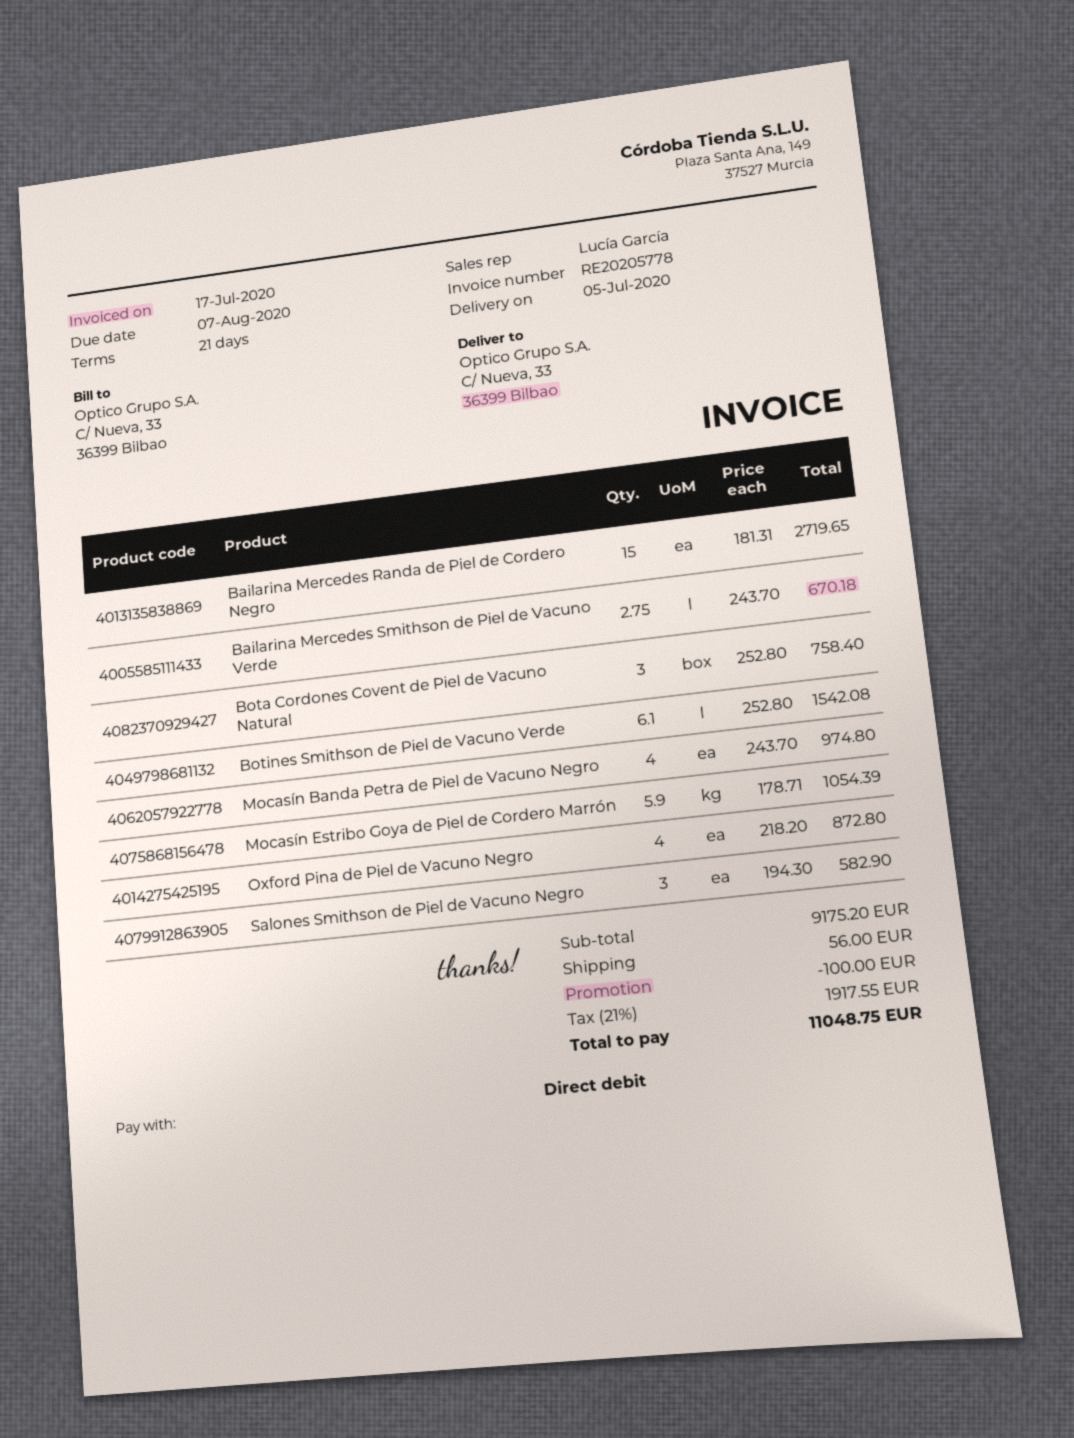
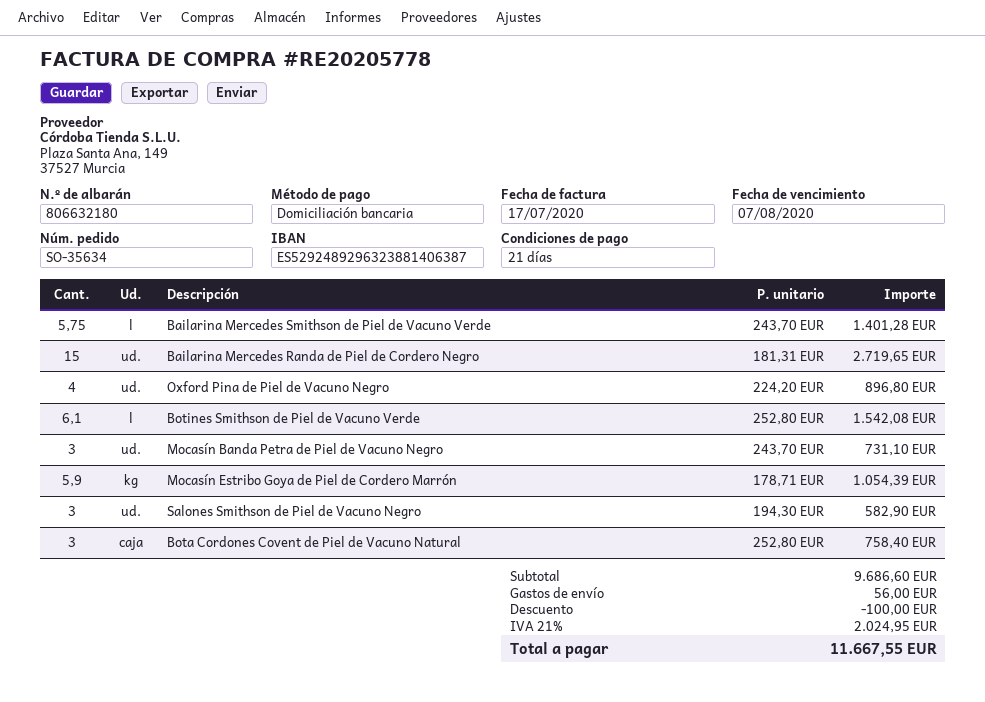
Bailarina Mercedes Smithson de Piel de Vacuno Verde: 2.75 x 243.70 = 670.18 -> 5.75 x 243.70 = 1401.28
Mocasín Banda Petra de Piel de Vacuno Negro: 4 x 243.70 = 974.80 -> 3 x 243.70 = 731.10
Oxford Pina de Piel de Vacuno Negro: 4 x 218.20 = 872.80 -> 4 x 224.20 = 896.80
subtotal: 9175.20 -> 9686.60
tax: 21% = 1917.55 -> 21% = 2024.95
total: 11048.75 -> 11667.55

